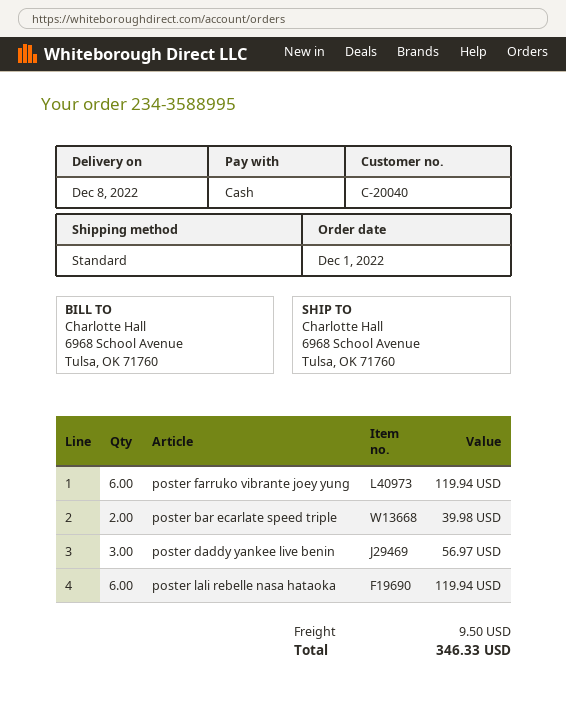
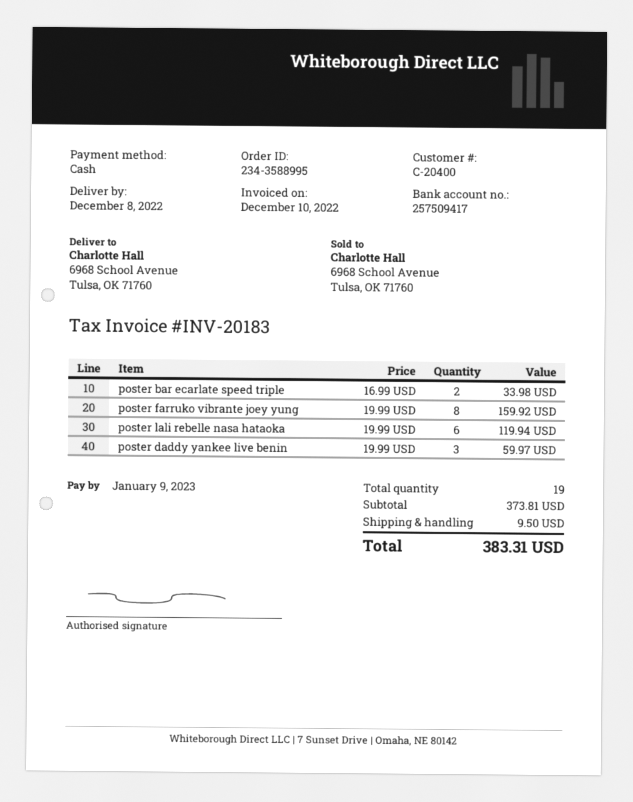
customer number: C-20040 -> C-20400
poster farruko vibrante joey yung: 6 for 119.94 -> 8 for 159.92
poster bar ecarlate speed triple: 2 for 39.98 -> 2 for 33.98
poster daddy yankee live benin: 3 for 56.97 -> 3 for 59.97
total: 346.33 -> 383.31

